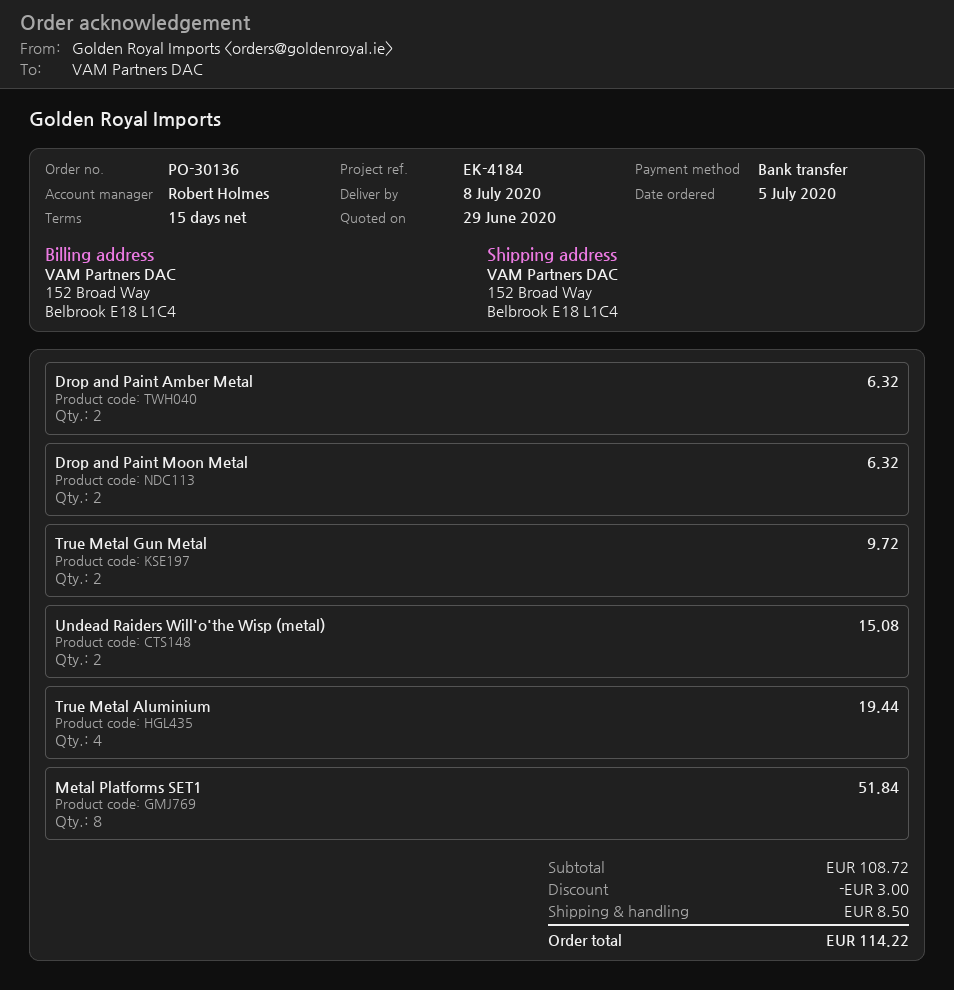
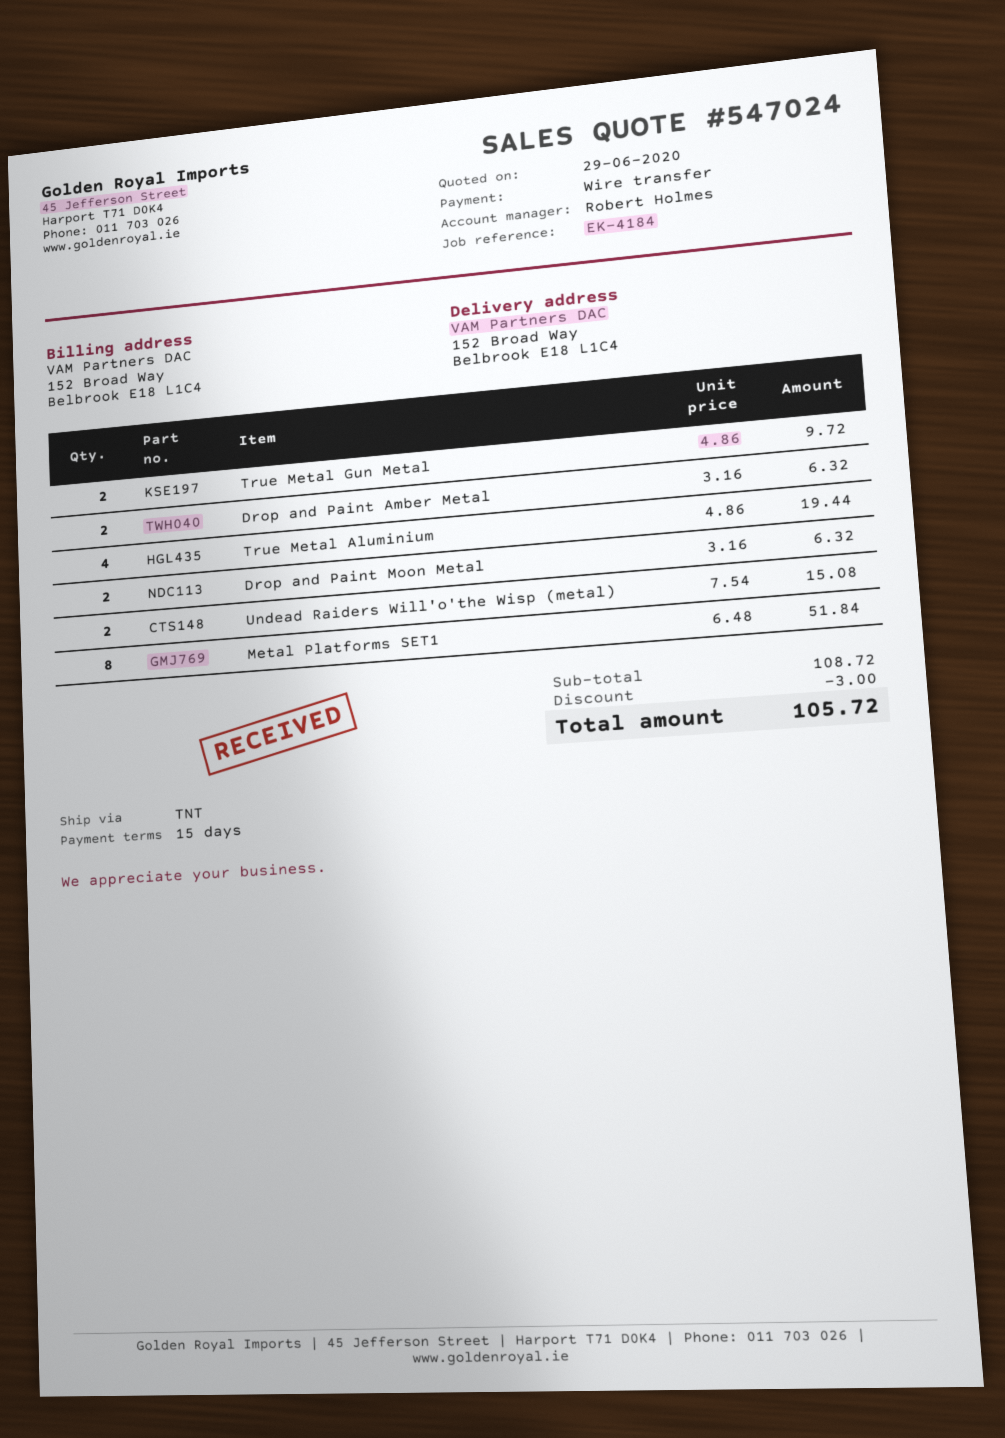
shipping: 8.50 -> none
total: 114.22 -> 105.72

